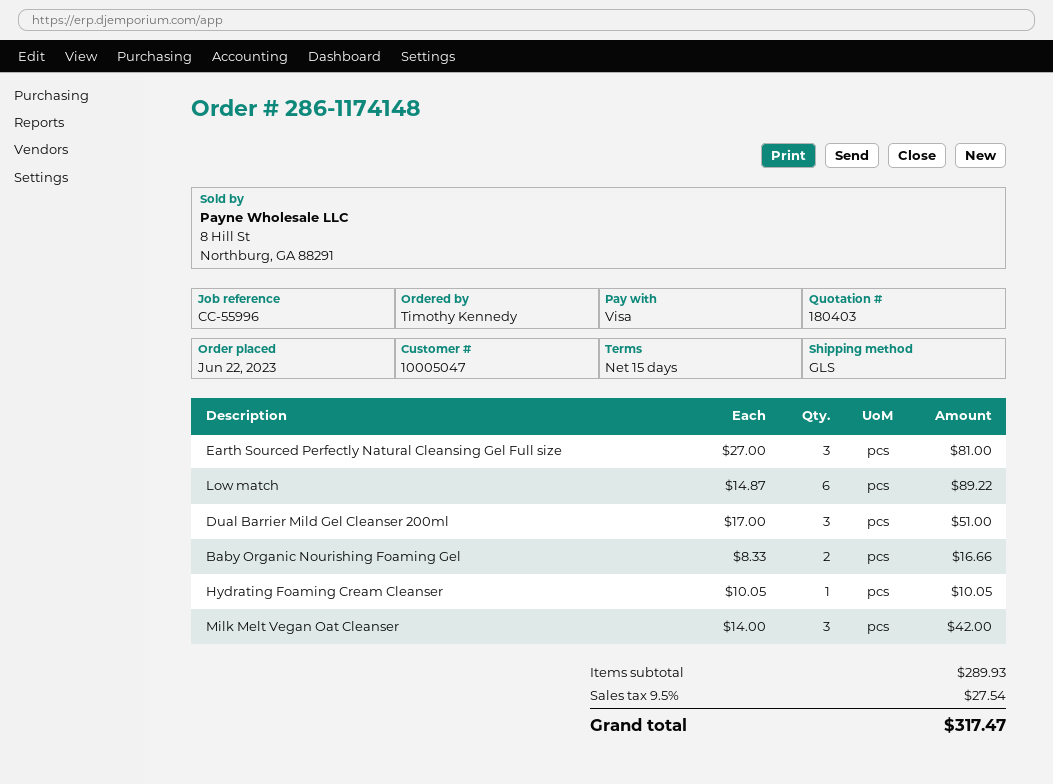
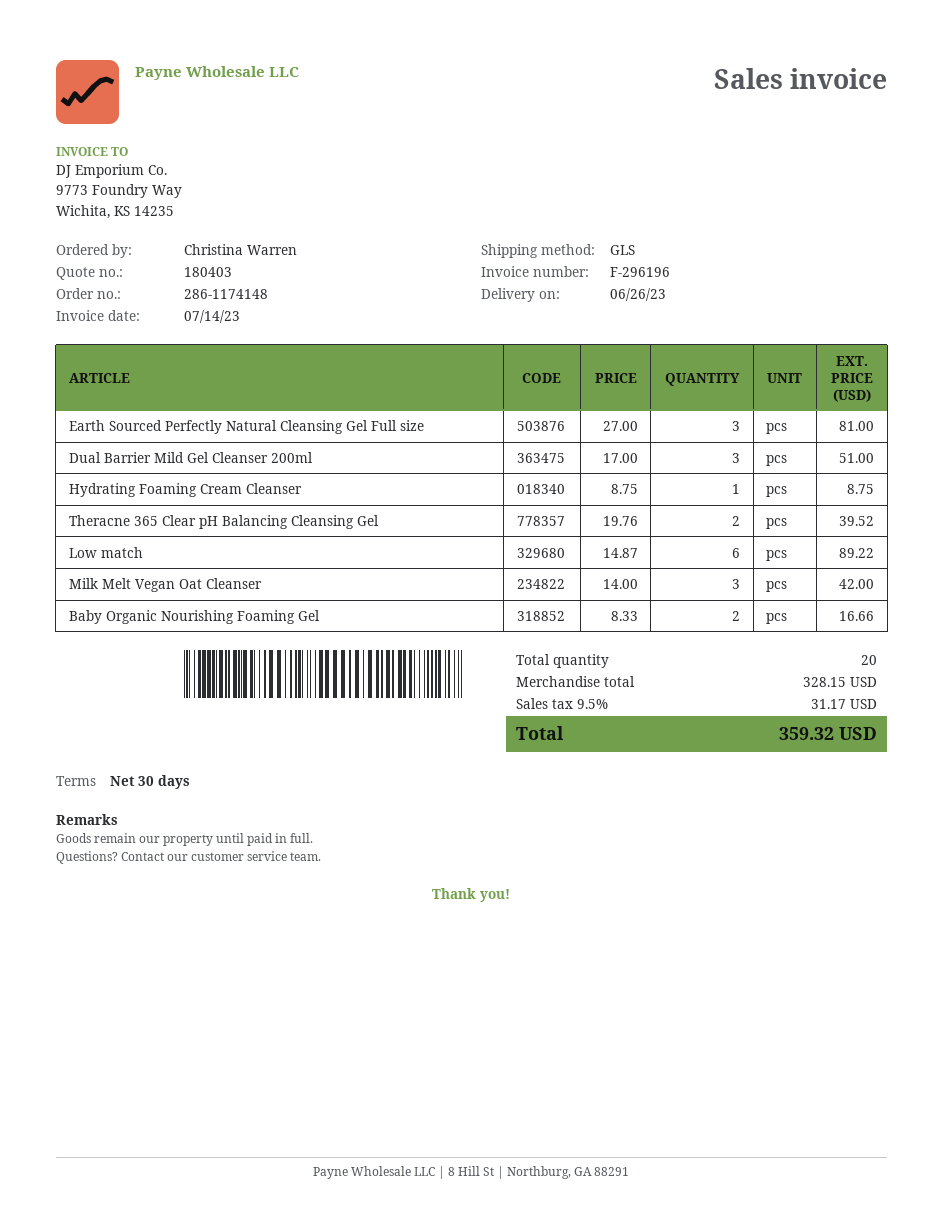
payment terms: 15 days -> 30 days
ordered by: Timothy Kennedy -> Christina Warren
Hydrating Foaming Cream Cleanser: 1 x 10.05 = 10.05 -> 1 x 8.75 = 8.75
Theracne 365 Clear pH Balancing Cleansing Gel: none -> 2 x 19.76 = 39.52
subtotal: 289.93 -> 328.15
tax: 9.5% = 27.54 -> 9.5% = 31.17
total: 317.47 -> 359.32

